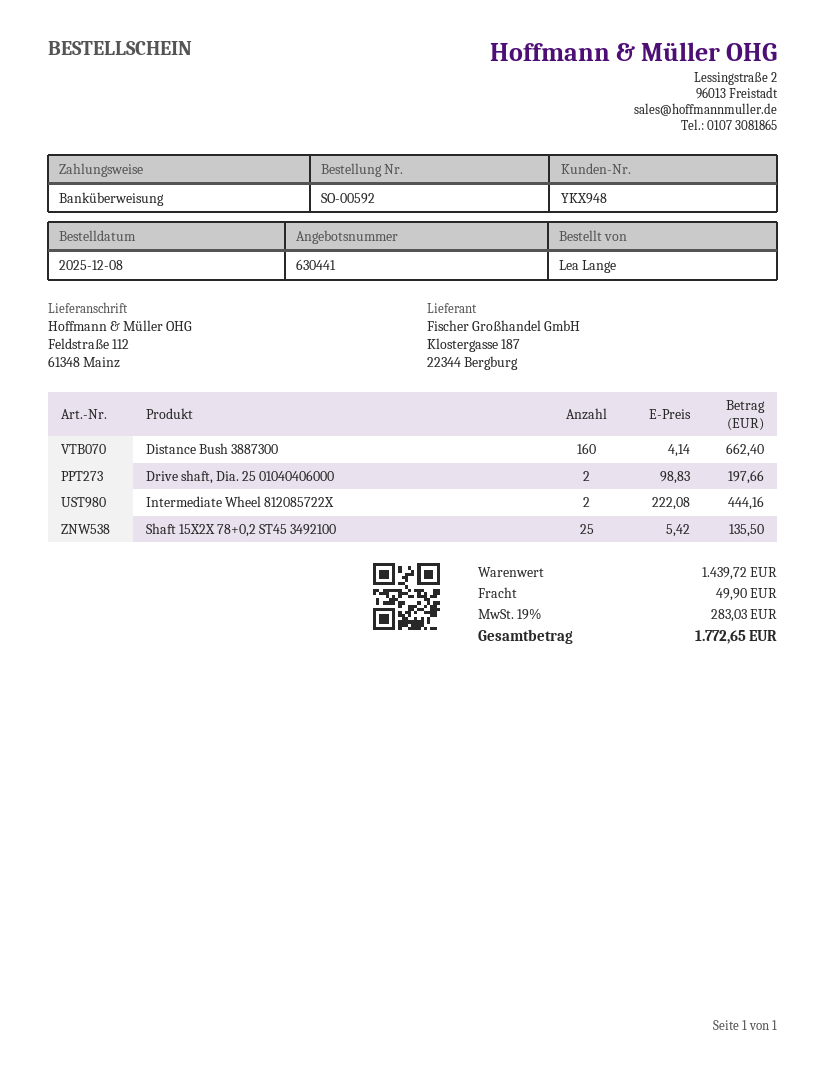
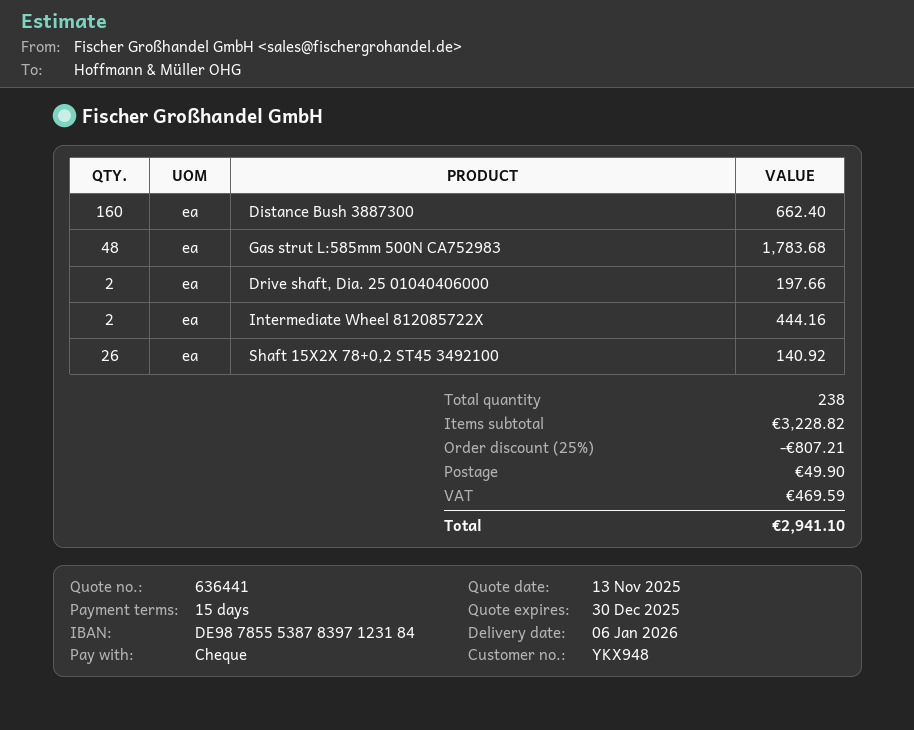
quote number: 630441 -> 636441
payment method: bank transfer -> cheque
Shaft 15X2X 78+0,2 ST45 3492100: 25 for 135.50 -> 26 for 140.92
Gas strut L:585mm 500N CA752983: none -> 48 for 1783.68
subtotal: 1439.72 -> 3228.82
discount: none -> 25% = 807.21
tax: 283.03 -> 469.59
total: 1772.65 -> 2941.10

